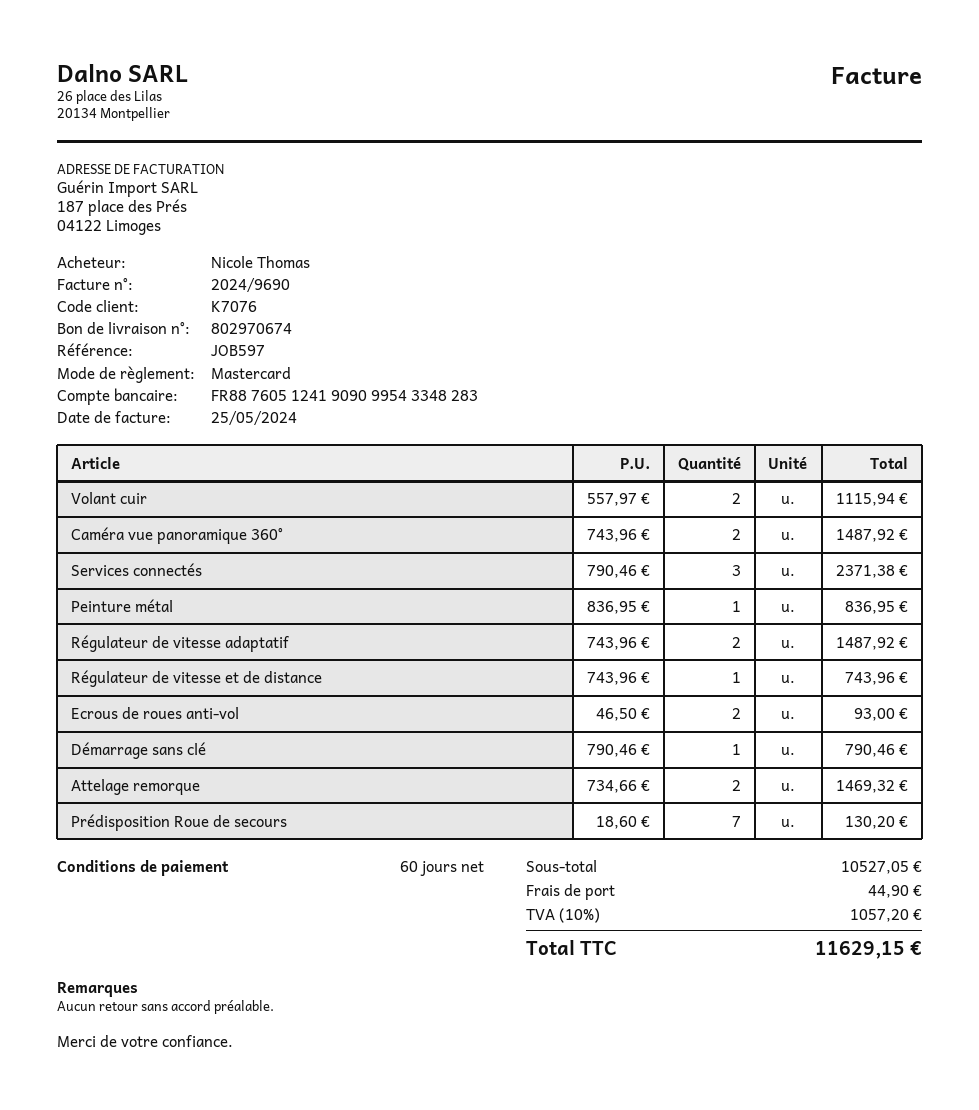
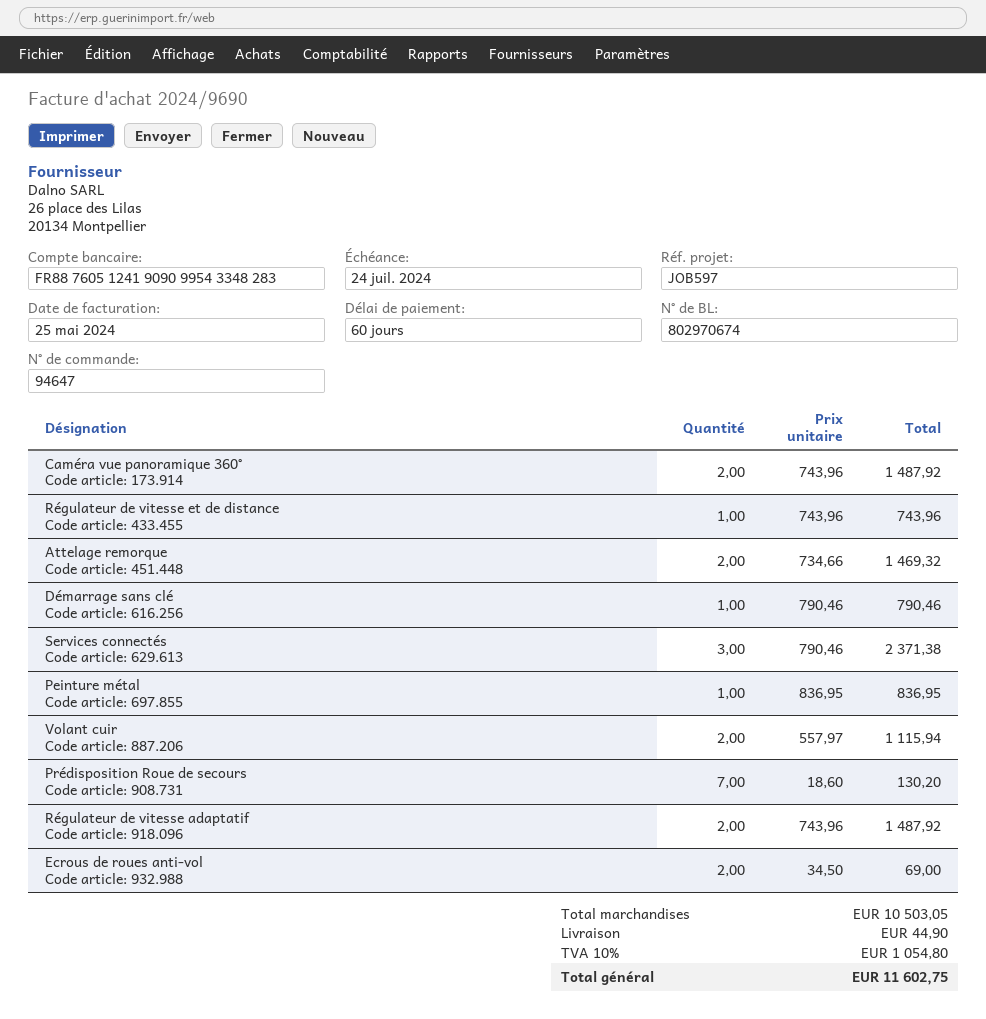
Ecrous de roues anti-vol: 2 x 46.50 = 93.00 -> 2 x 34.50 = 69.00
subtotal: 10527.05 -> 10503.05
tax: 10% = 1057.20 -> 10% = 1054.80
total: 11629.15 -> 11602.75

